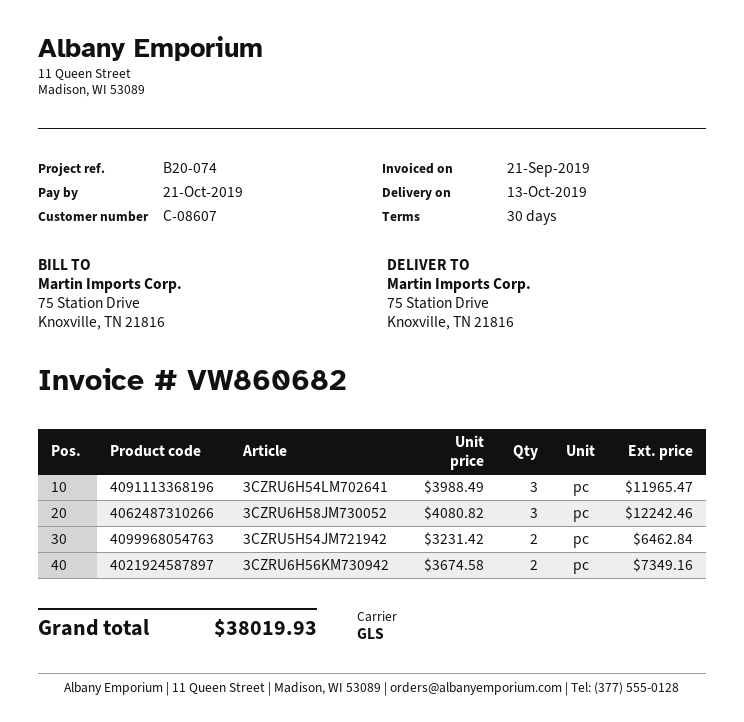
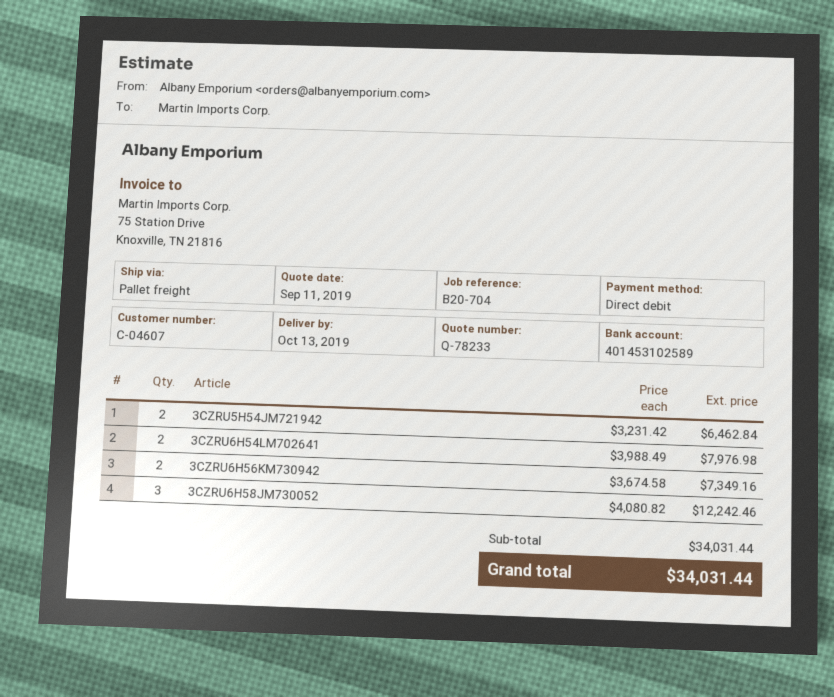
customer number: C-08607 -> C-04607
reference: B20-074 -> B20-704
shipping method: GLS -> pallet freight
3CZRU6H54LM702641: 3 x 3988.49 = 11965.47 -> 2 x 3988.49 = 7976.98
total: 38019.93 -> 34031.44

